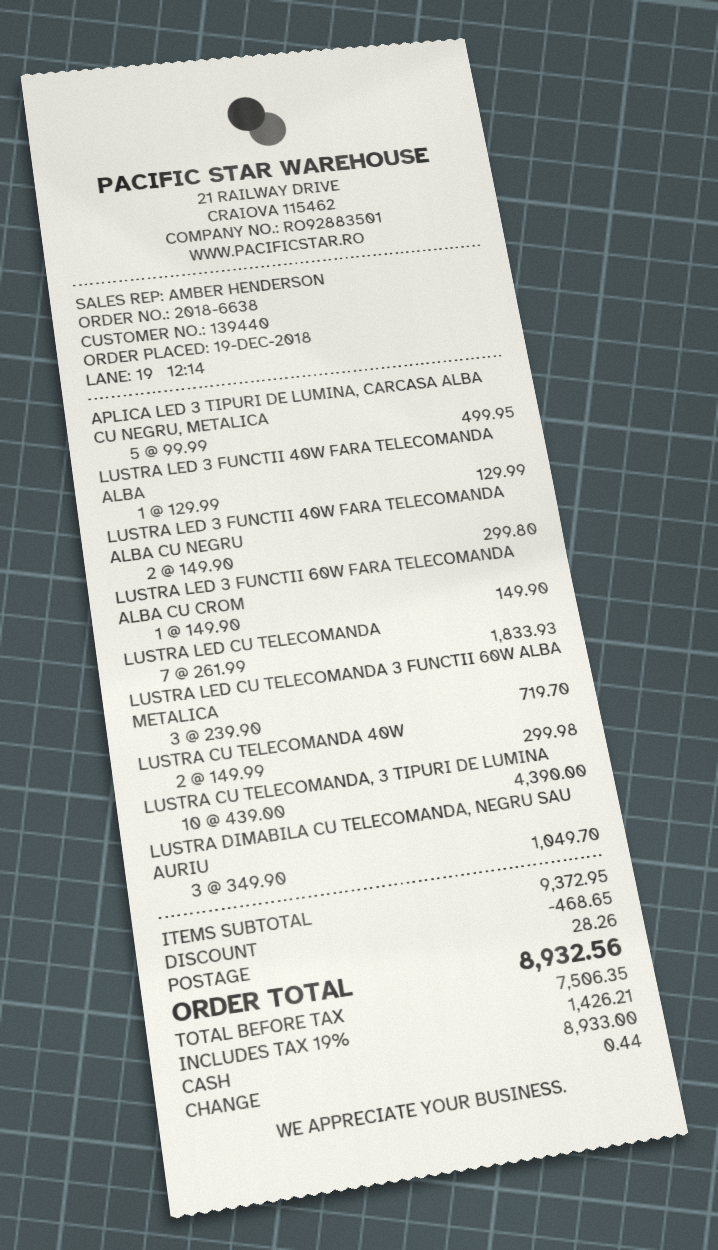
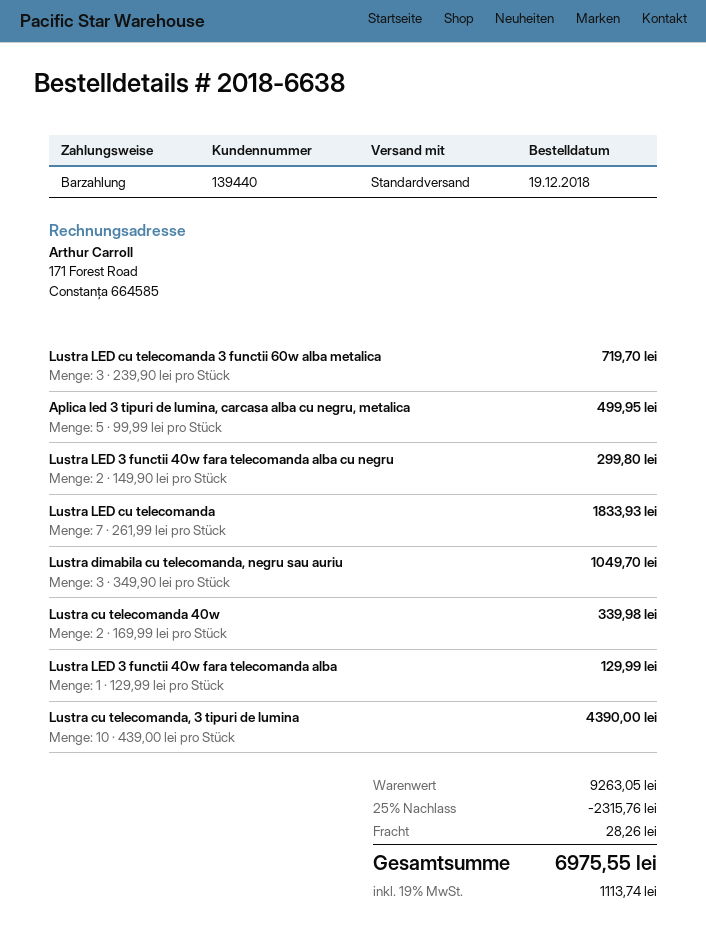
LUSTRA LED 3 FUNCTII 60W FARA TELECOMANDA ALBA CU CROM: 1 x 149.90 = 149.90 -> none
LUSTRA CU TELECOMANDA 40W: 2 x 149.99 = 299.98 -> 2 x 169.99 = 339.98
subtotal: 9372.95 -> 9263.05
discount: 468.65 -> 2315.76
tax: 19% = 1426.21 -> 19% = 1113.74
total: 8932.56 -> 6975.55

